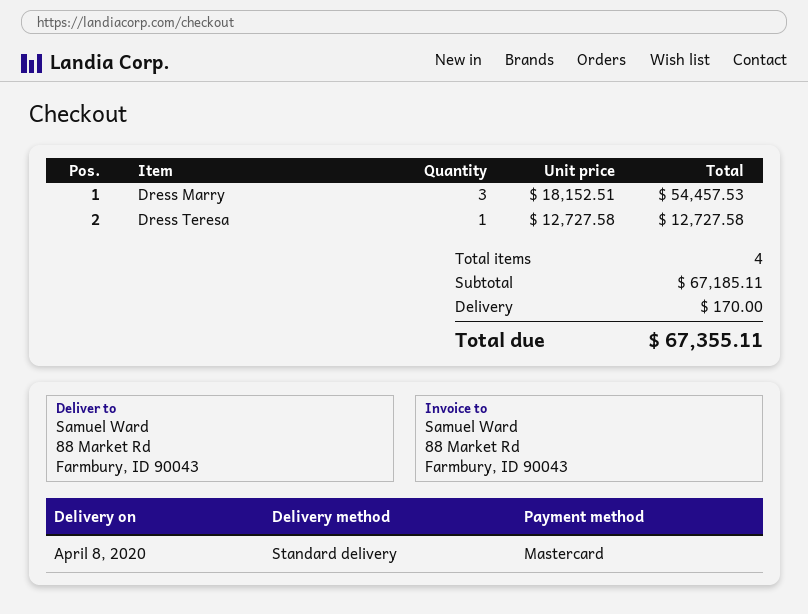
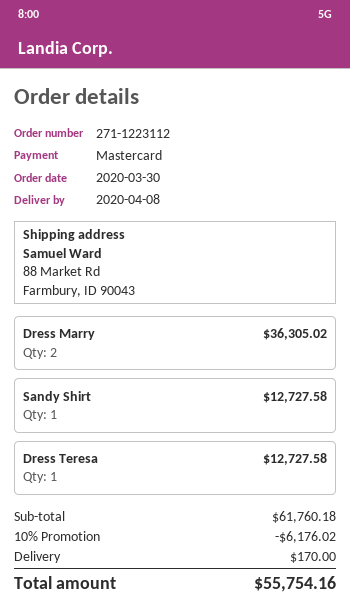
Dress Marry: 3 for 54457.53 -> 2 for 36305.02
Sandy Shirt: none -> 1 for 12727.58
subtotal: 67185.11 -> 61760.18
discount: none -> 10% = 6176.02
total: 67355.11 -> 55754.16

